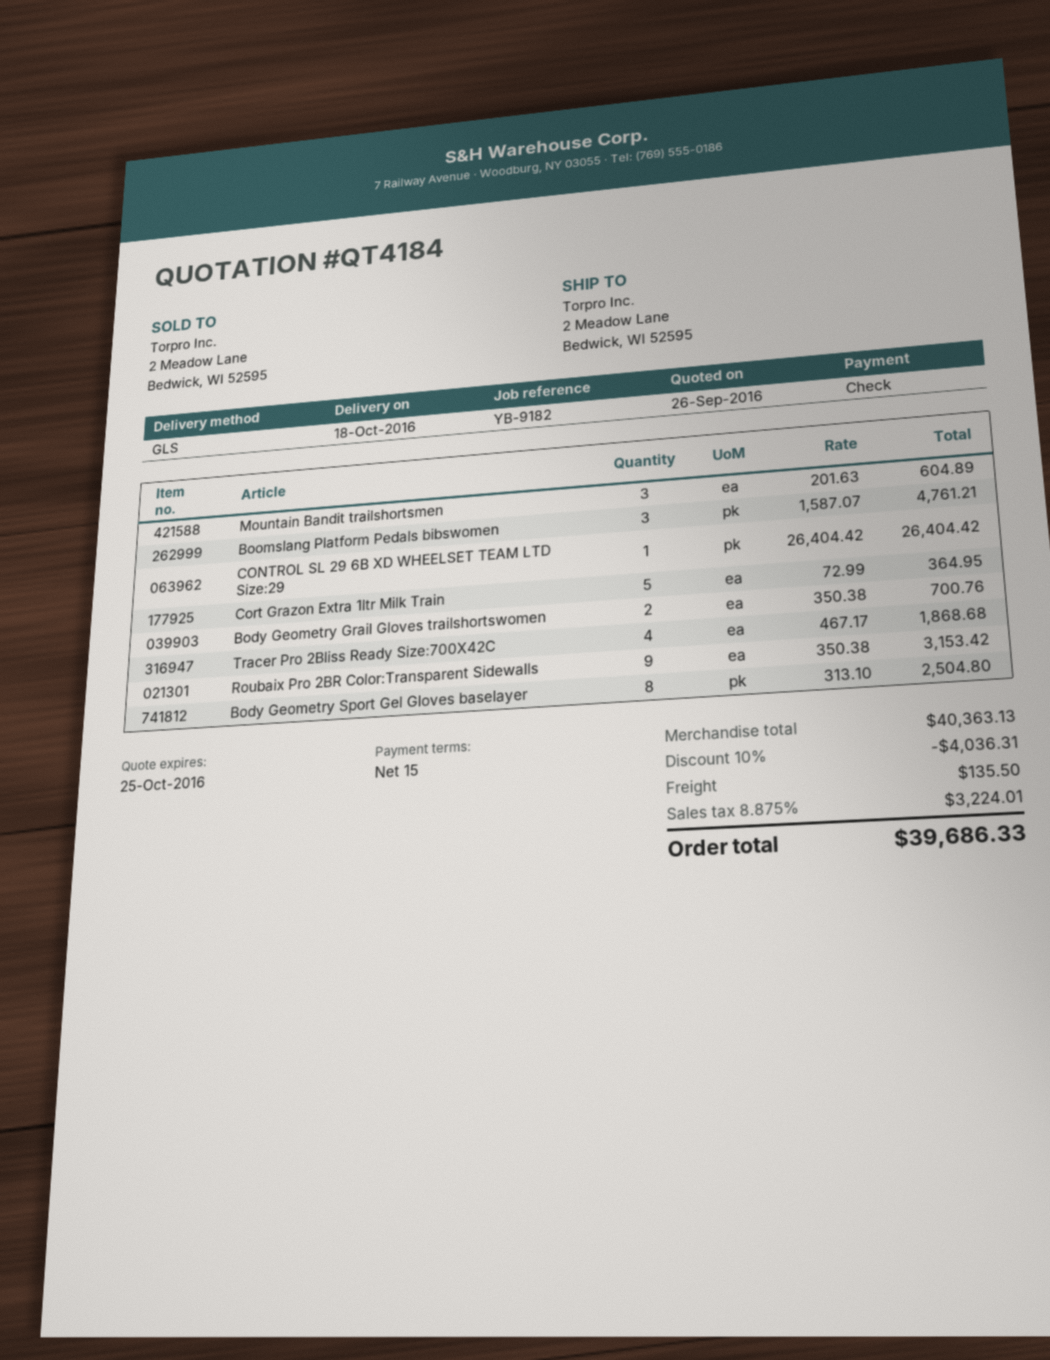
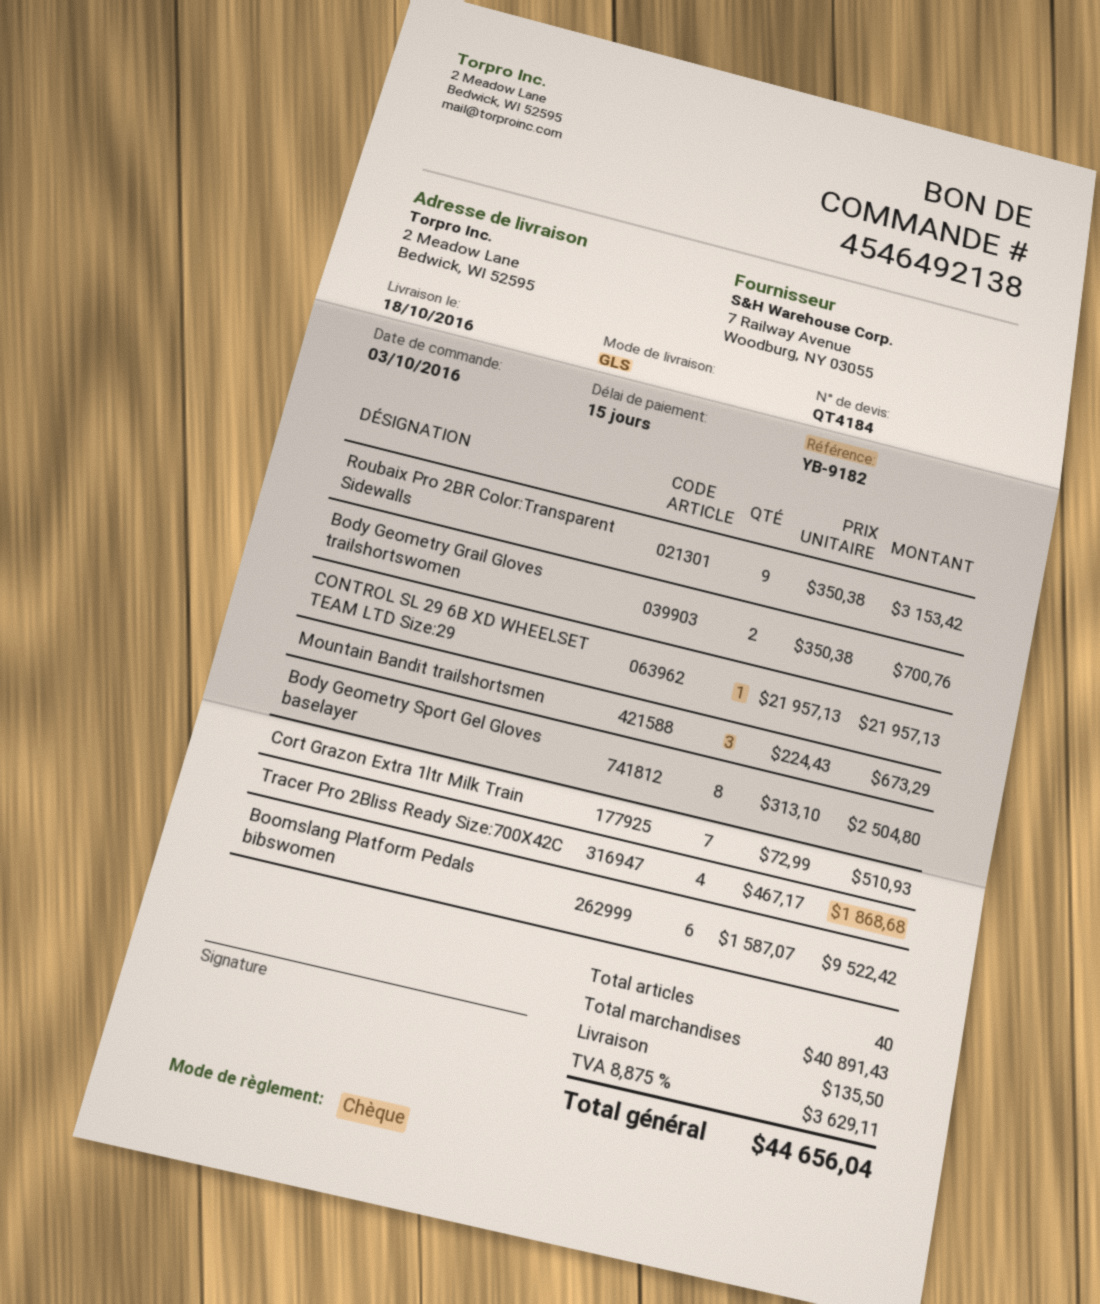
Mountain Bandit trailshortsmen: 3 x 201.63 = 604.89 -> 3 x 224.43 = 673.29
Boomslang Platform Pedals bibswomen: 3 x 1587.07 = 4761.21 -> 6 x 1587.07 = 9522.42
CONTROL SL 29 6B XD WHEELSET TEAM LTD Size:29: 1 x 26404.42 = 26404.42 -> 1 x 21957.13 = 21957.13
Cort Grazon Extra 1ltr Milk Train: 5 x 72.99 = 364.95 -> 7 x 72.99 = 510.93
subtotal: 40363.13 -> 40891.43
discount: 10% = 4036.31 -> none
tax: 8.875% = 3224.01 -> 8.875% = 3629.11
total: 39686.33 -> 44656.04

